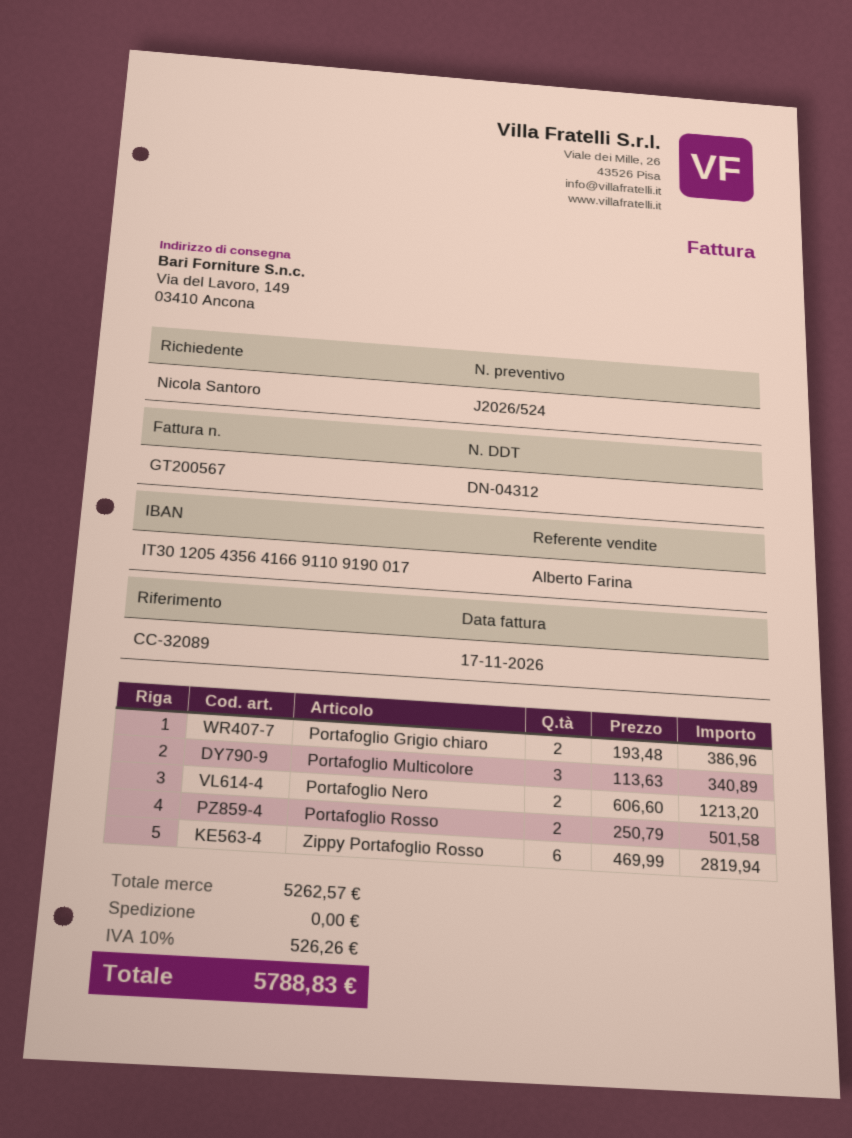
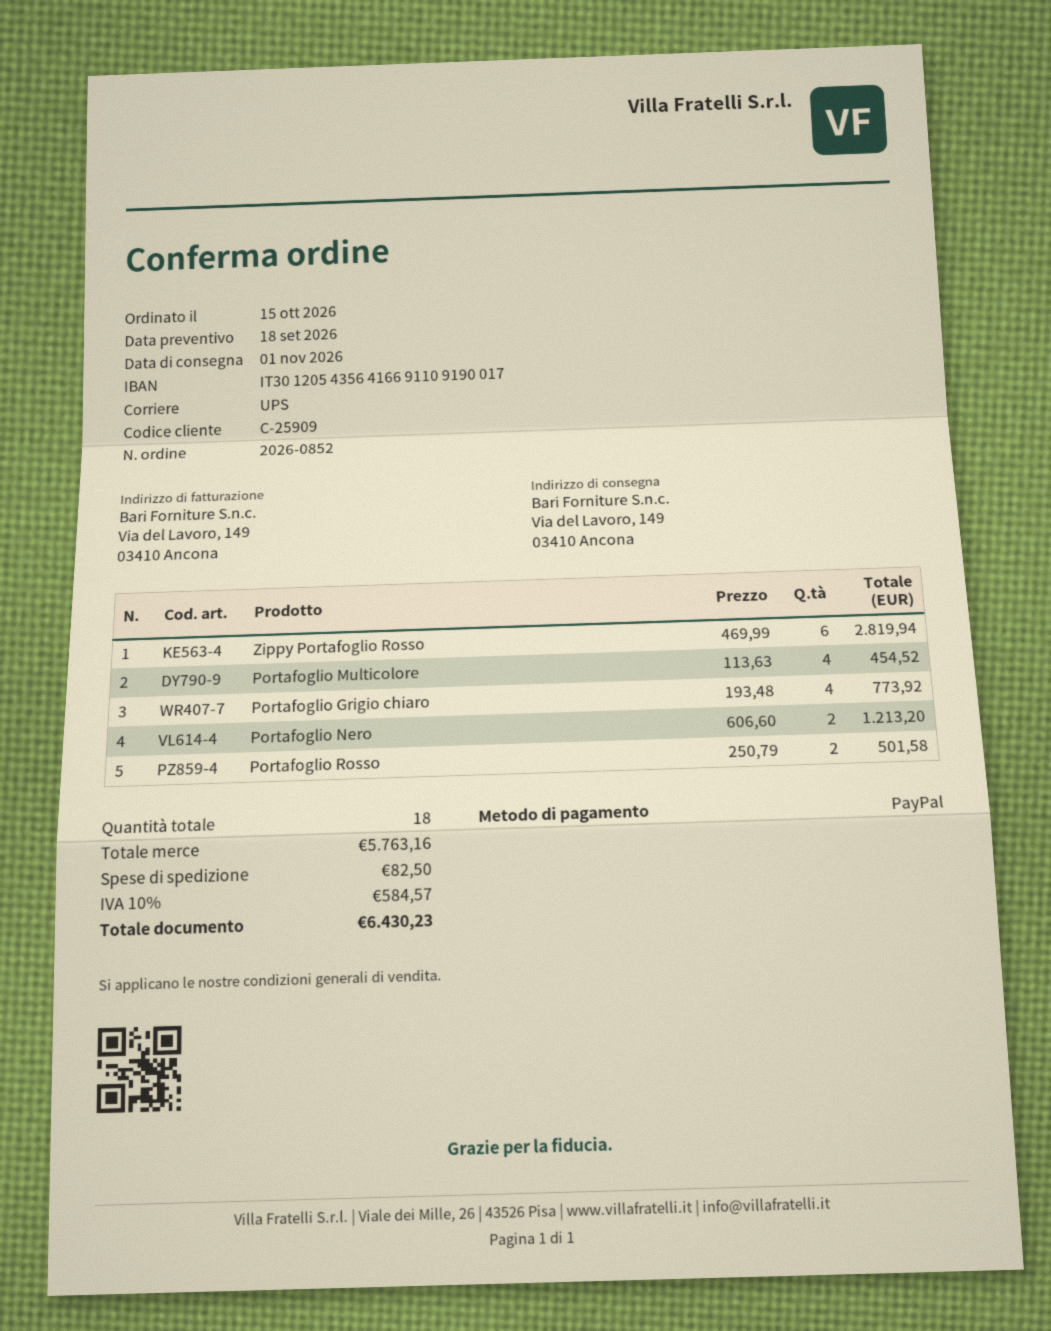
Portafoglio Grigio chiaro: 2 x 193.48 = 386.96 -> 4 x 193.48 = 773.92
Portafoglio Multicolore: 3 x 113.63 = 340.89 -> 4 x 113.63 = 454.52
subtotal: 5262.57 -> 5763.16
shipping: 0.00 -> 82.50
tax: 10% = 526.26 -> 10% = 584.57
total: 5788.83 -> 6430.23

